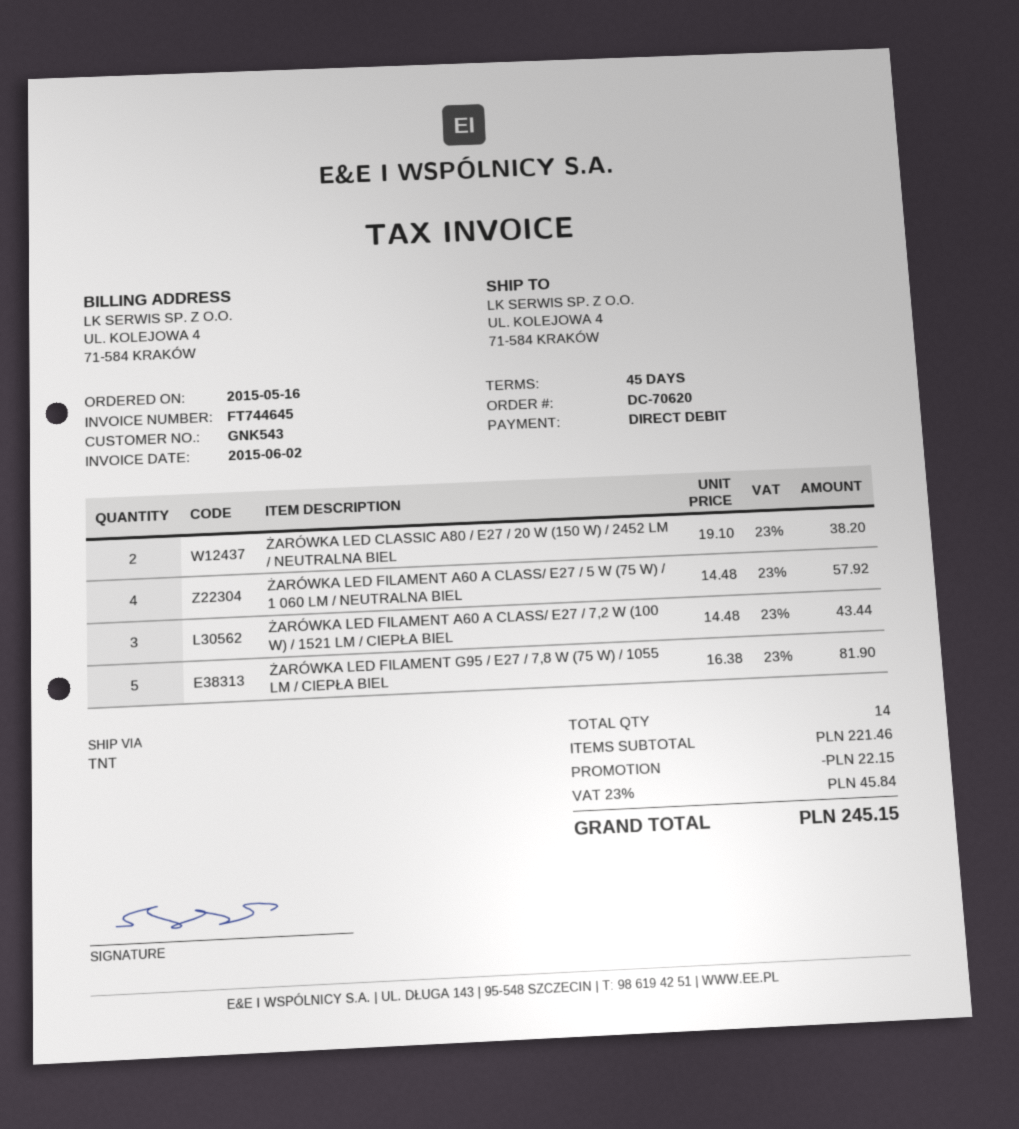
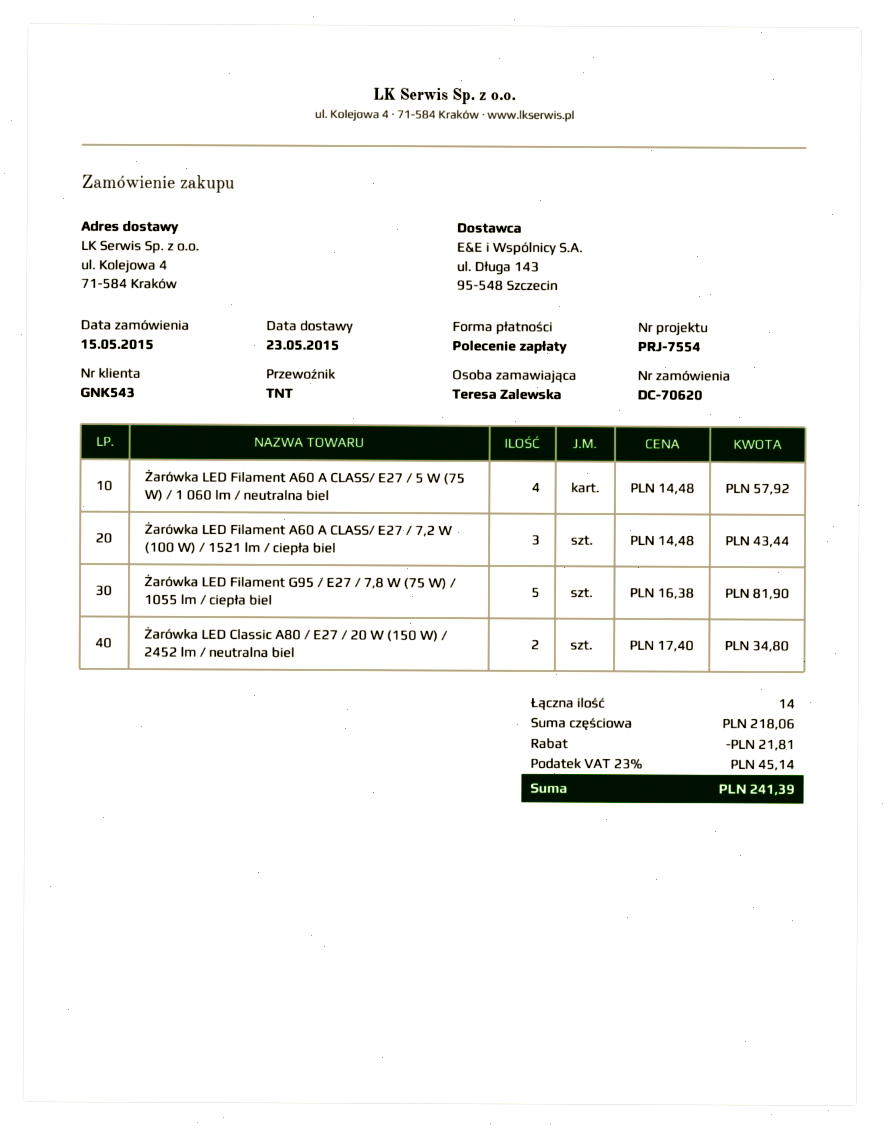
order date: 2015-05-16 -> 2015-05-15
ŻARÓWKA LED CLASSIC A80 / E27 / 20 W (150 W) / 2452 LM / NEUTRALNA BIEL: 2 x 19.10 = 38.20 -> 2 x 17.40 = 34.80
subtotal: 221.46 -> 218.06
discount: 22.15 -> 21.81
tax: 23% = 45.84 -> 23% = 45.14
total: 245.15 -> 241.39

